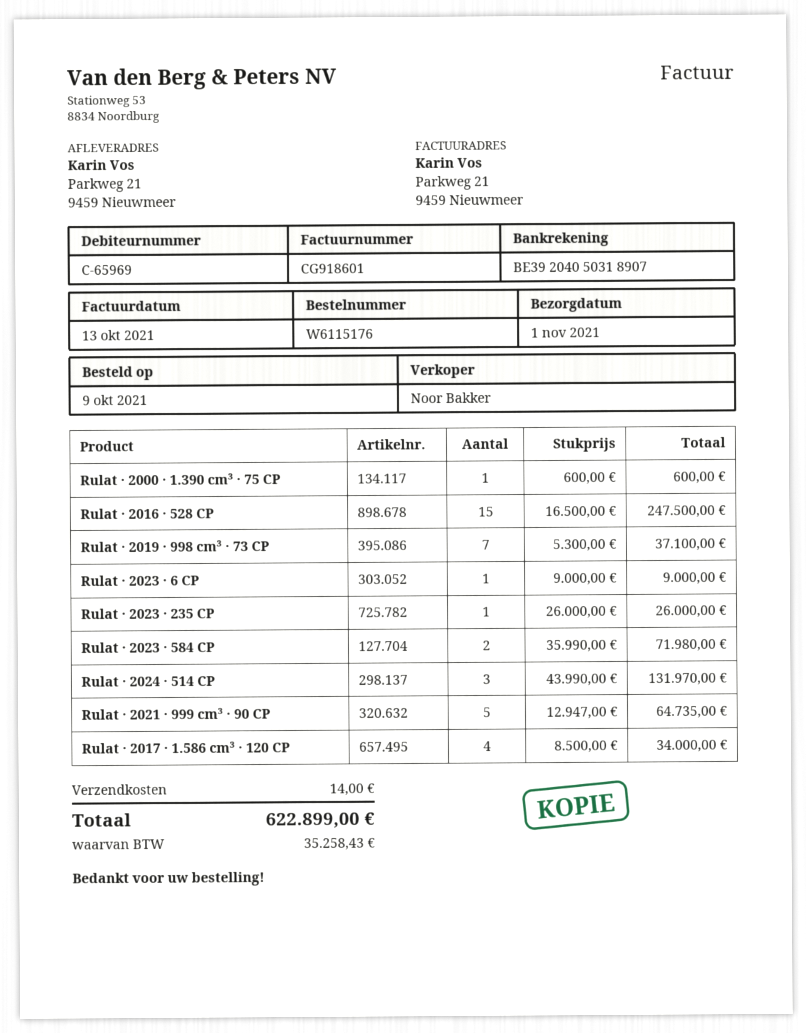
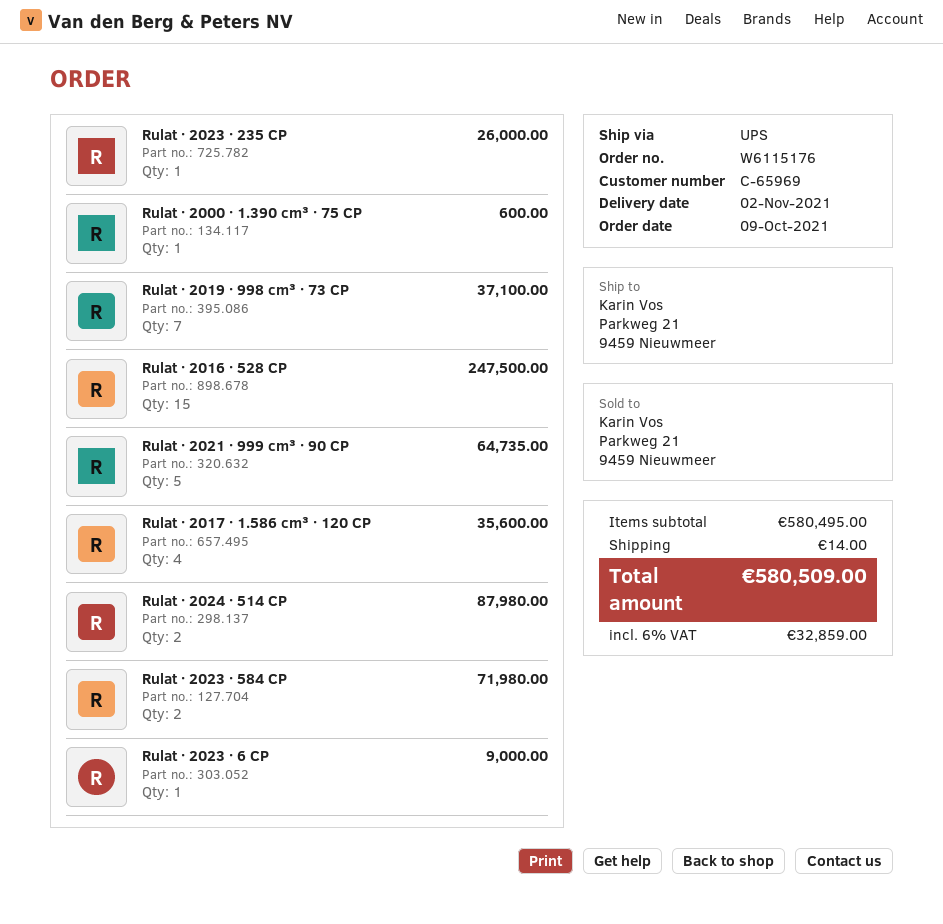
delivery date: 2021-11-01 -> 2021-11-02
Rulat · 2024 · 514 CP: 3 for 131970.00 -> 2 for 87980.00
Rulat · 2017 · 1.586 cm³ · 120 CP: 4 for 34000.00 -> 4 for 35600.00
tax: 35258.43 -> 32859.00
total: 622899.00 -> 580509.00

